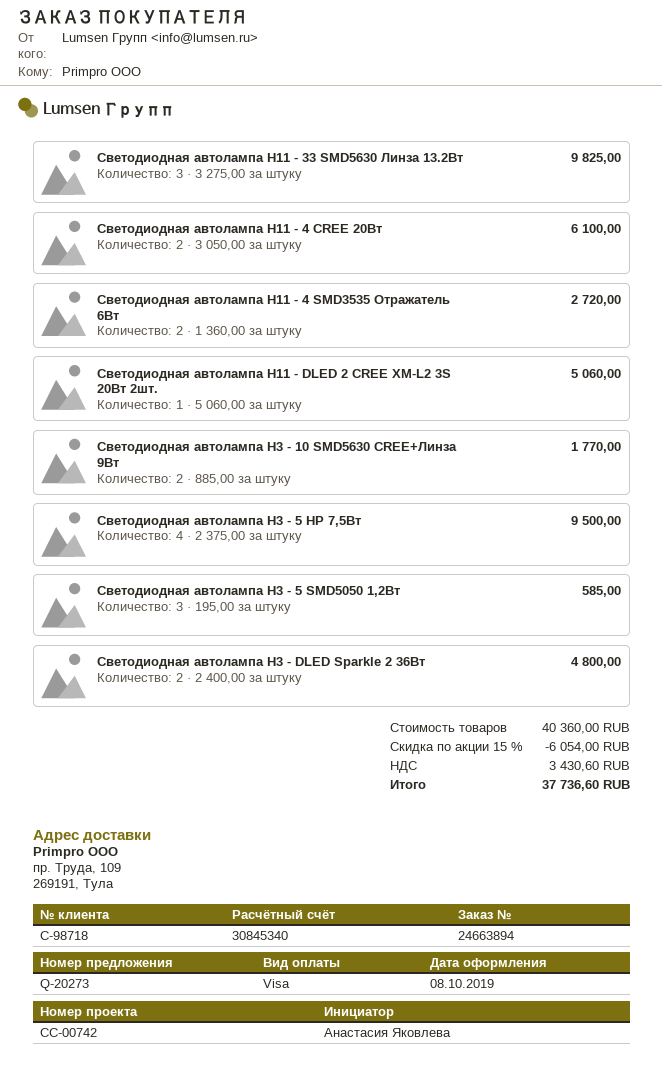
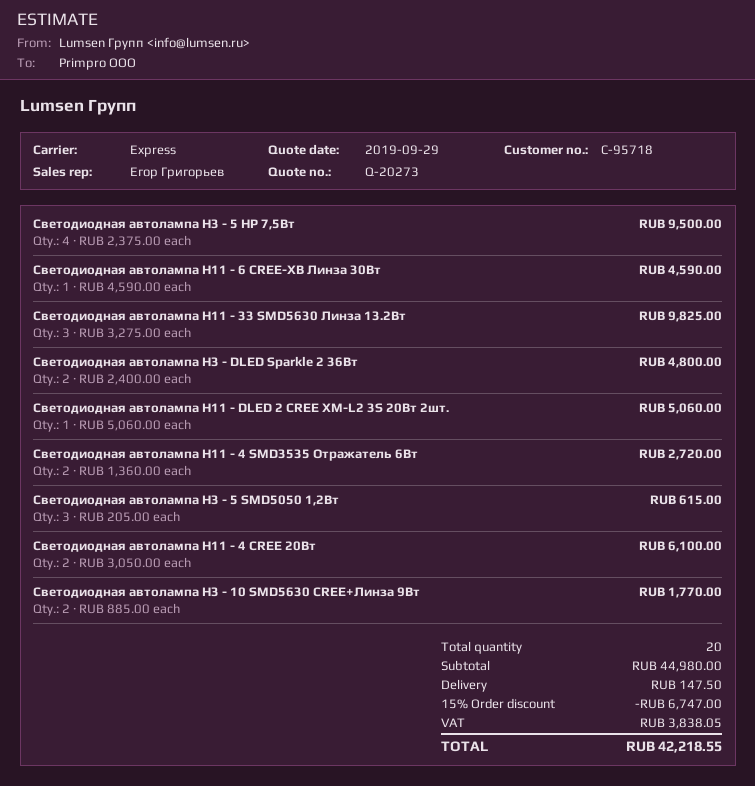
customer number: C-98718 -> C-95718
Светодиодная автолампа Н3 - 5 SMD5050 1,2Вт: 3 x 195.00 = 585.00 -> 3 x 205.00 = 615.00
Светодиодная автолампа Н11 - 6 CREE-XB Линза 30Вт: none -> 1 x 4590.00 = 4590.00
subtotal: 40360.00 -> 44980.00
discount: 15% = 6054.00 -> 15% = 6747.00
shipping: none -> 147.50
tax: 3430.60 -> 3838.05
total: 37736.60 -> 42218.55

